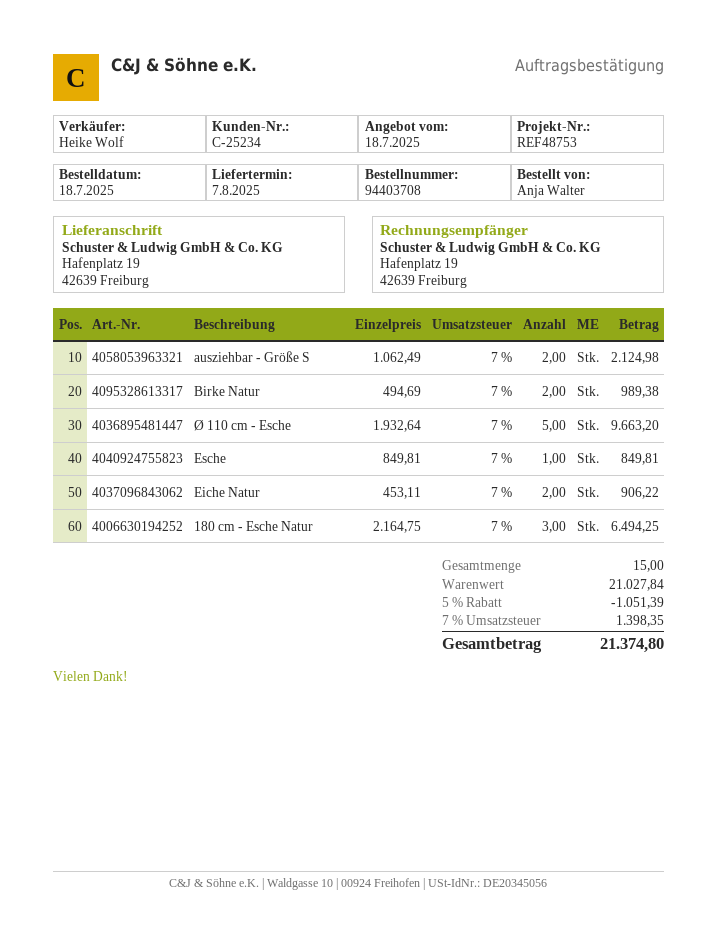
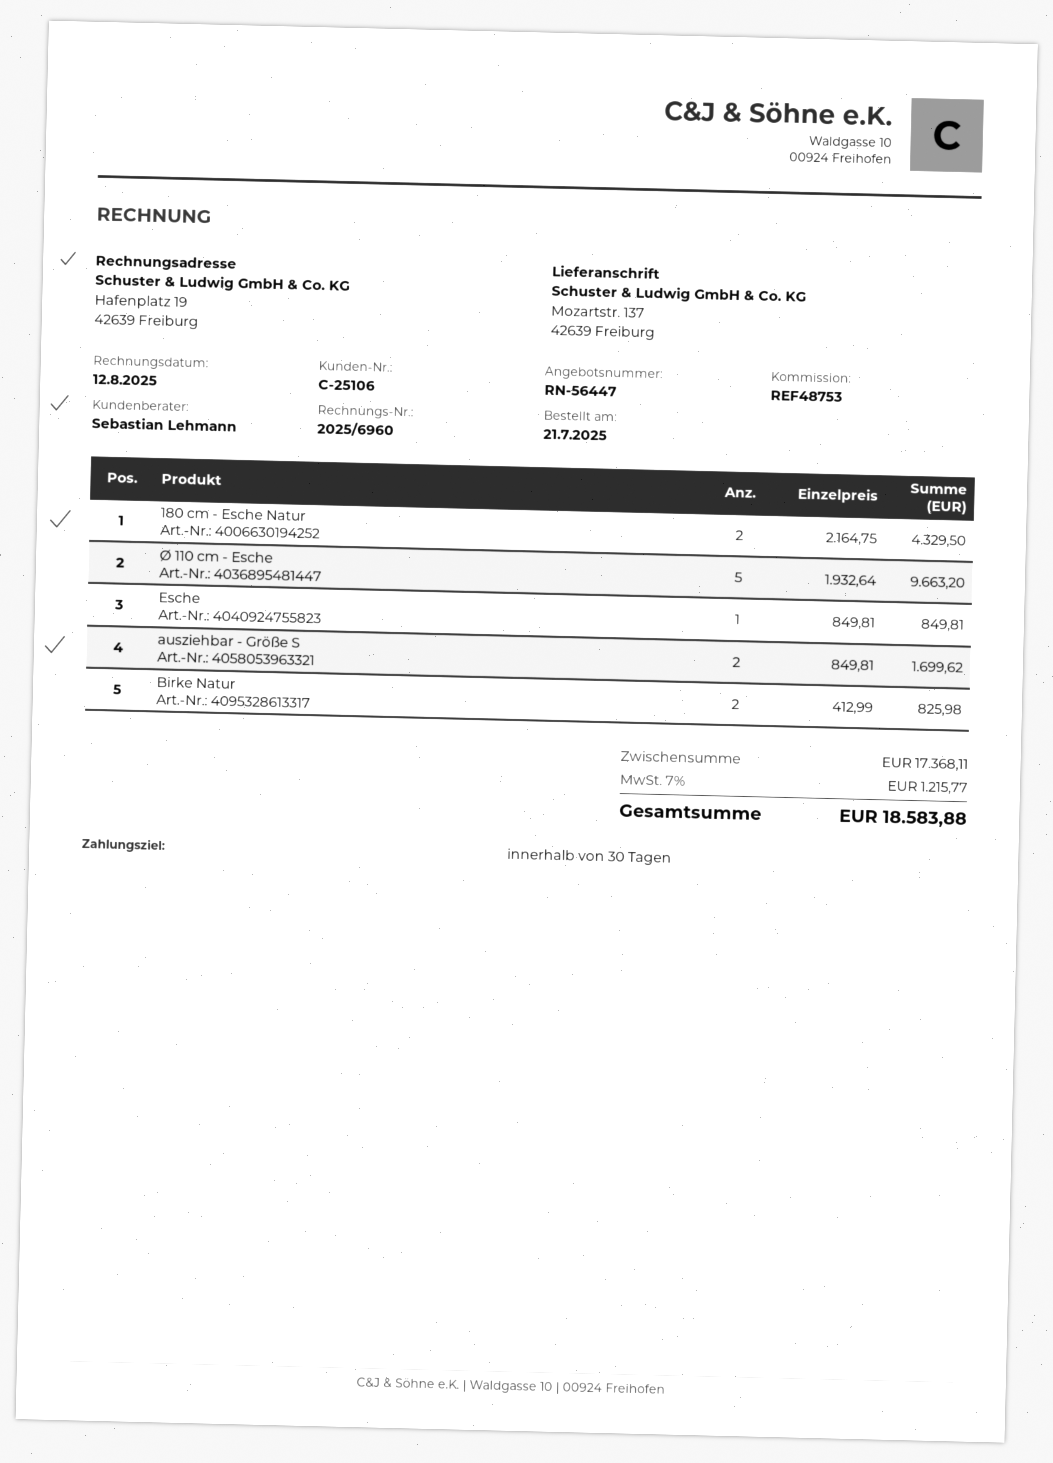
order date: 2025-07-18 -> 2025-07-21
customer number: C-25234 -> C-25106
sales rep: Heike Wolf -> Sebastian Lehmann
ship to: Hafenplatz 19, 42639 Freiburg -> Mozartstr. 137, 42639 Freiburg
ausziehbar - Größe S: 2 x 1062.49 = 2124.98 -> 2 x 849.81 = 1699.62
Birke Natur: 2 x 494.69 = 989.38 -> 2 x 412.99 = 825.98
Eiche Natur: 2 x 453.11 = 906.22 -> none
180 cm - Esche Natur: 3 x 2164.75 = 6494.25 -> 2 x 2164.75 = 4329.50
subtotal: 21027.84 -> 17368.11
discount: 5% = 1051.39 -> none
tax: 7% = 1398.35 -> 7% = 1215.77
total: 21374.80 -> 18583.88

